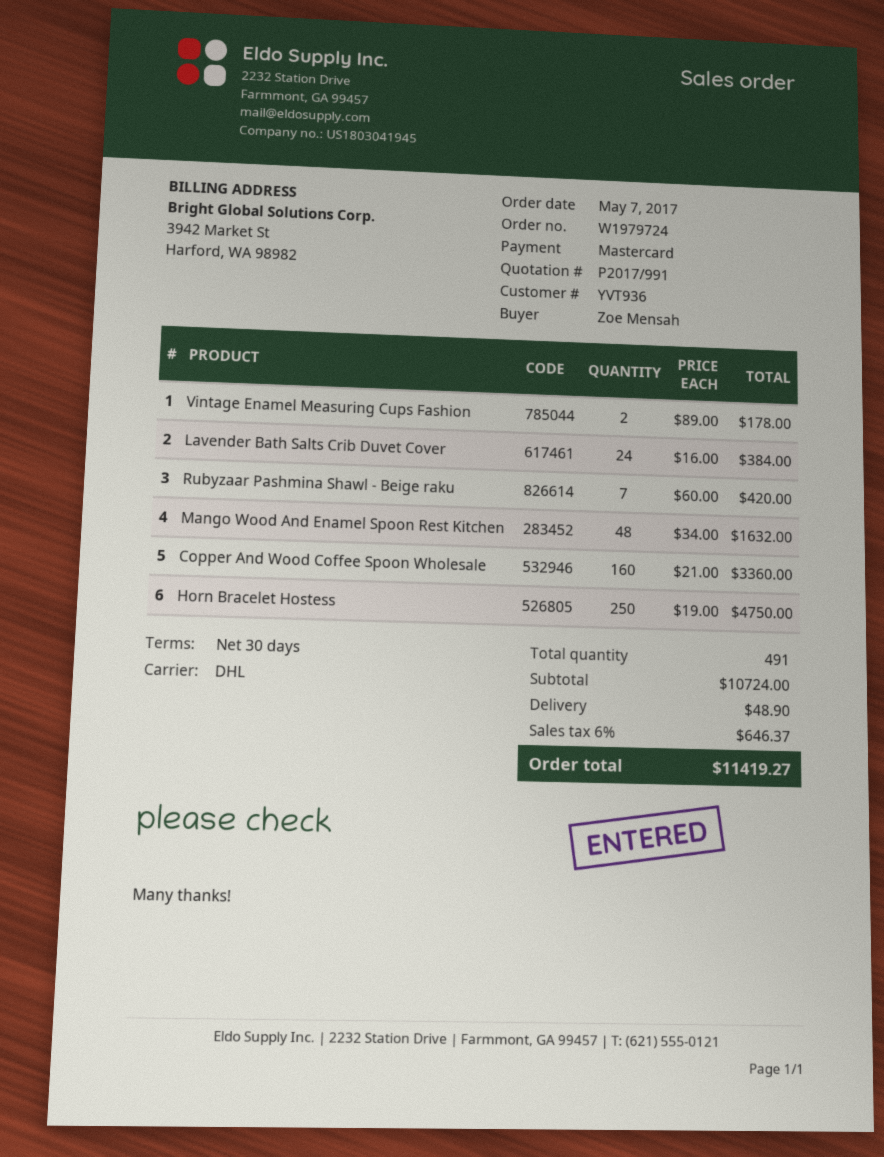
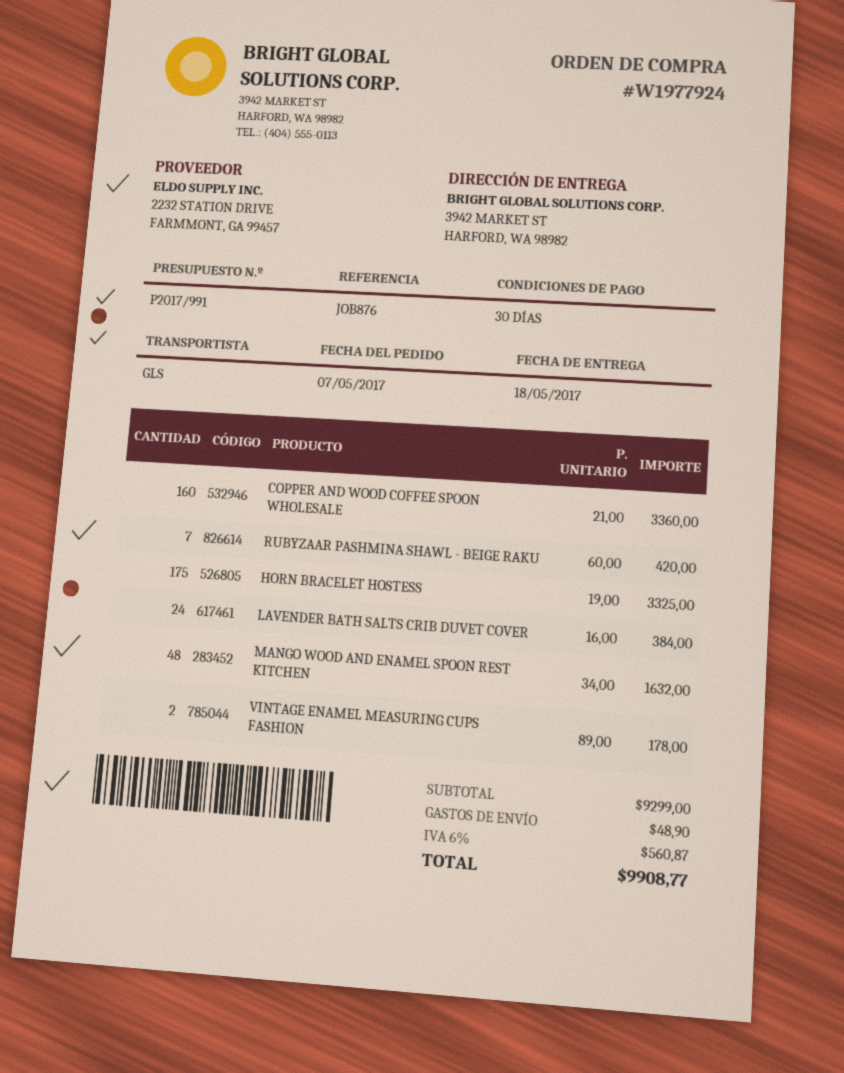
order number: W1979724 -> W1977924
shipping method: DHL -> GLS
Horn Bracelet Hostess: 250 x 19.00 = 4750.00 -> 175 x 19.00 = 3325.00
subtotal: 10724.00 -> 9299.00
tax: 6% = 646.37 -> 6% = 560.87
total: 11419.27 -> 9908.77

